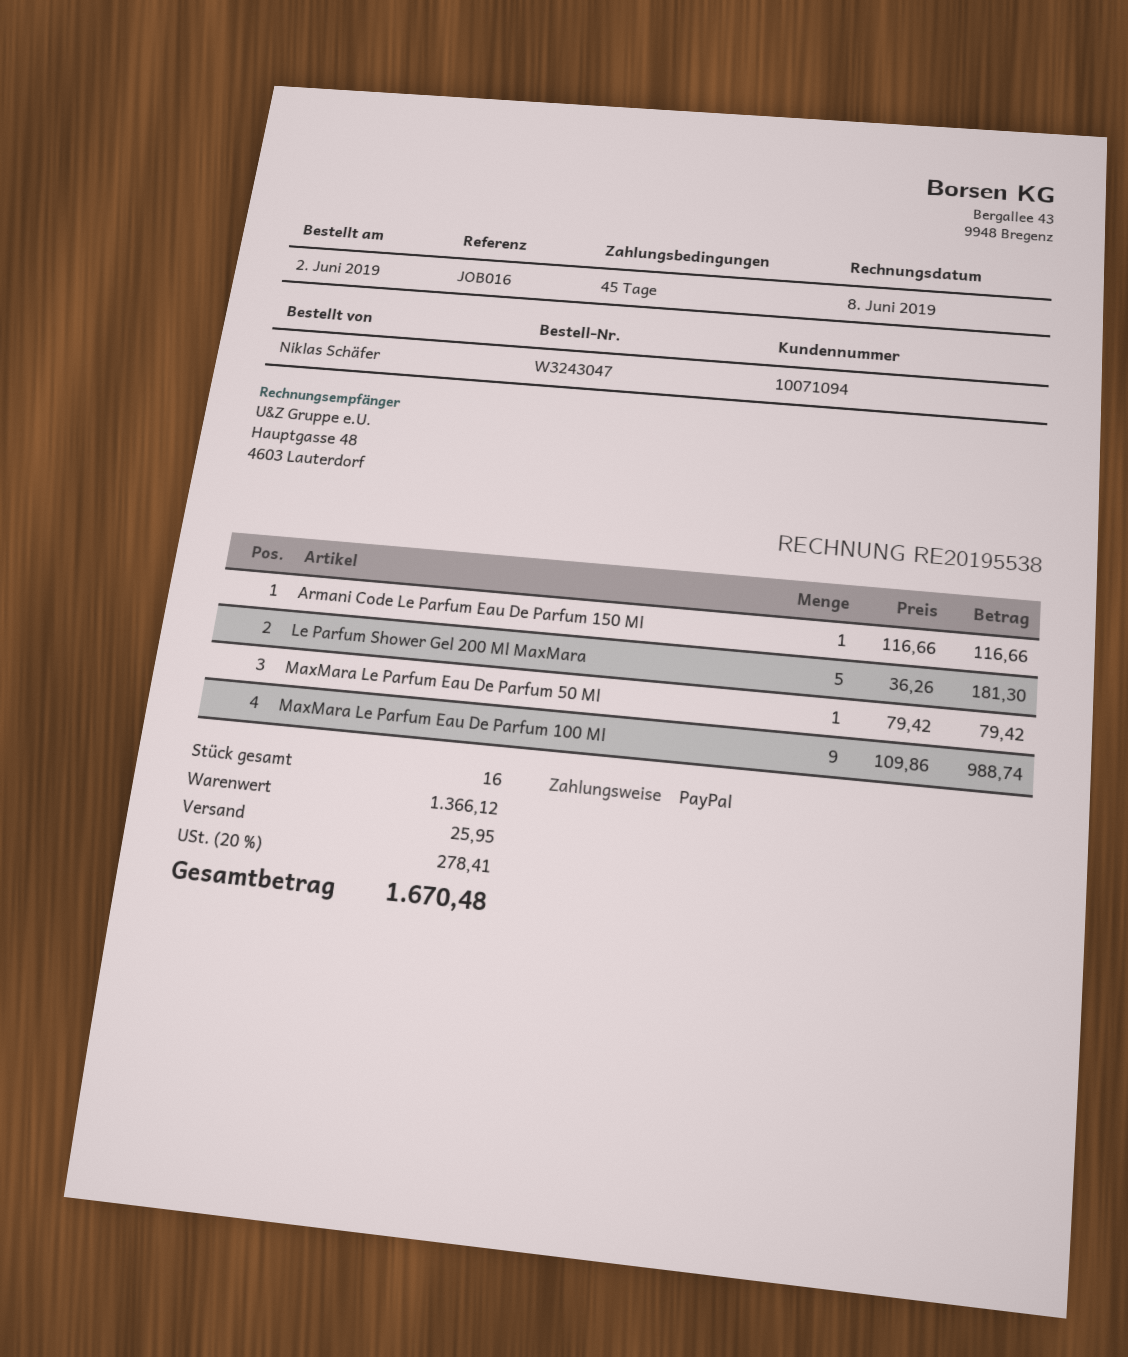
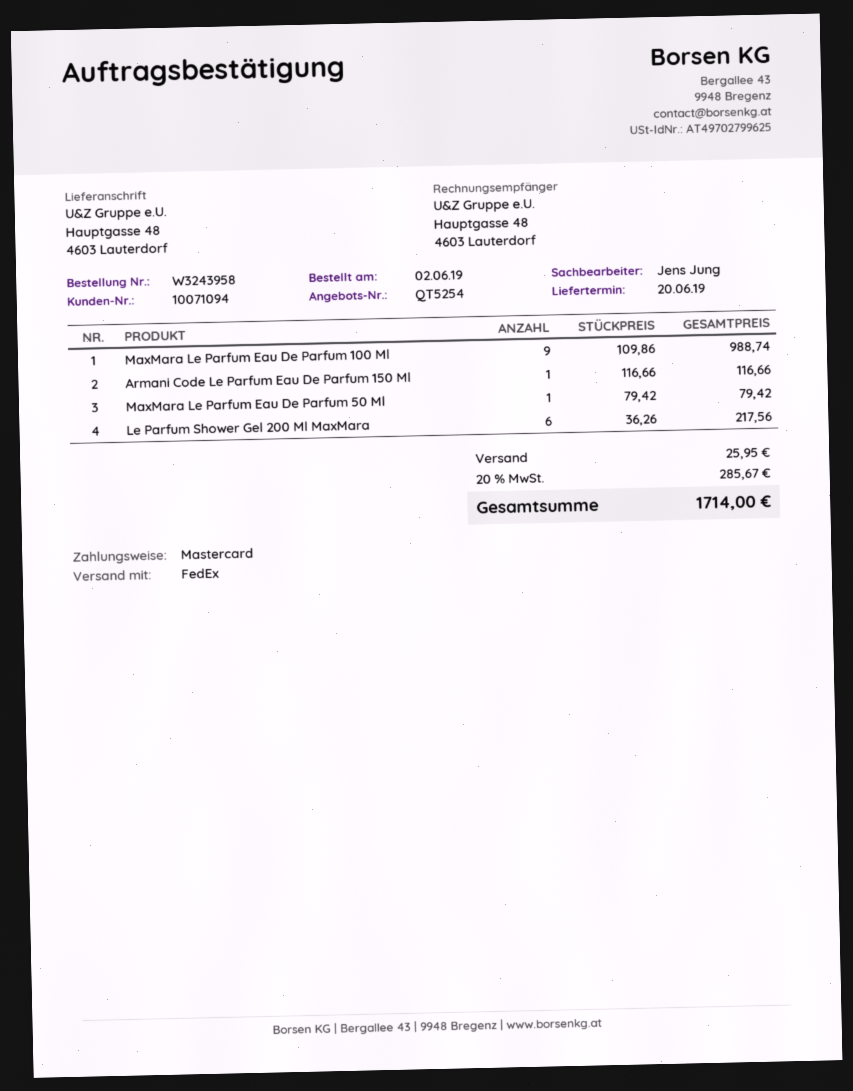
order number: W3243047 -> W3243958
payment method: PayPal -> Mastercard
Le Parfum Shower Gel 200 Ml MaxMara: 5 x 36.26 = 181.30 -> 6 x 36.26 = 217.56
tax: 20% = 278.41 -> 20% = 285.67
total: 1670.48 -> 1714.00

